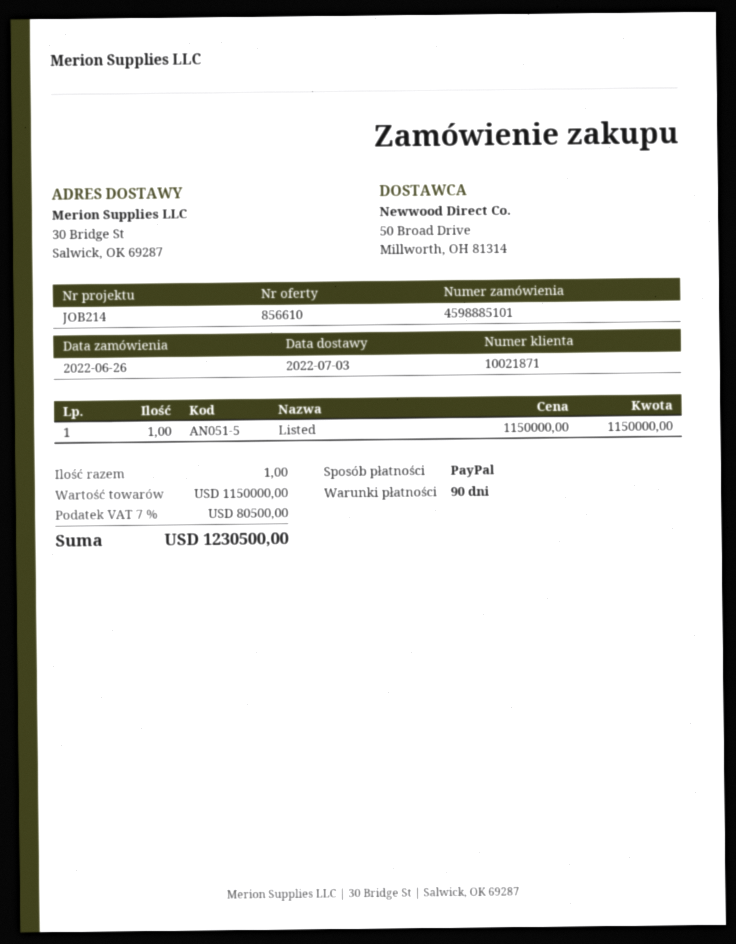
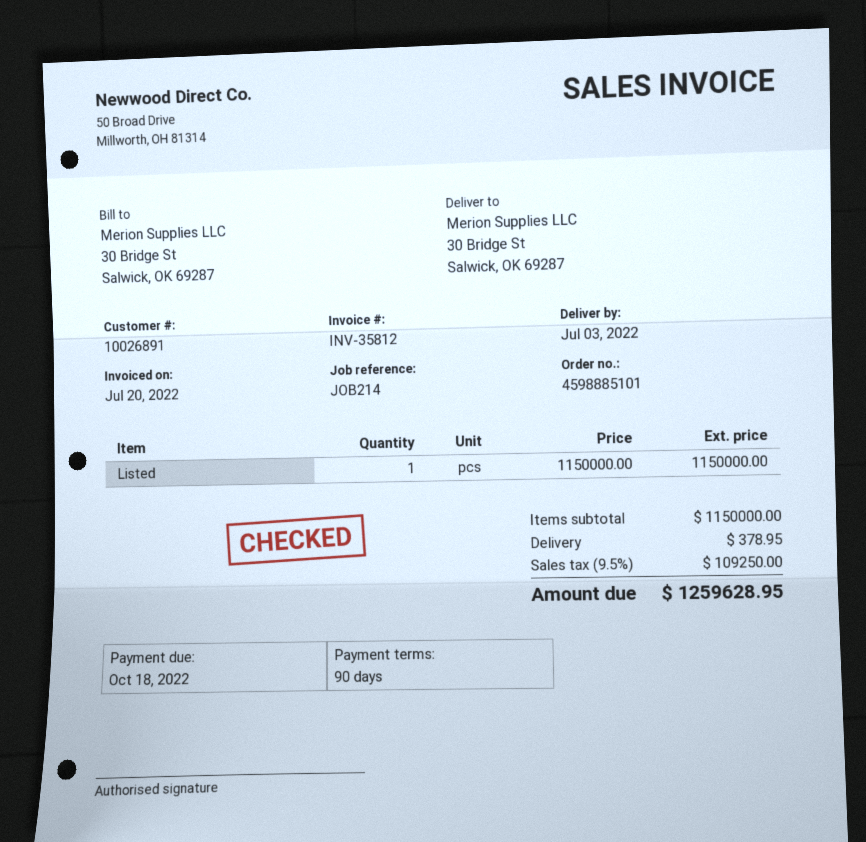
customer number: 10021871 -> 10026891
shipping: none -> 378.95
tax: 7% = 80500.00 -> 9.5% = 109250.00
total: 1230500.00 -> 1259628.95

